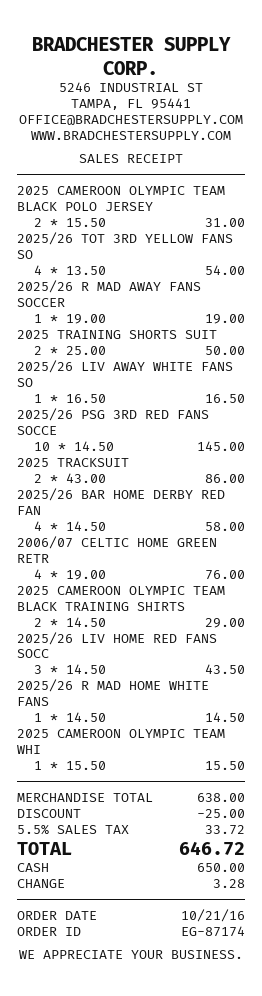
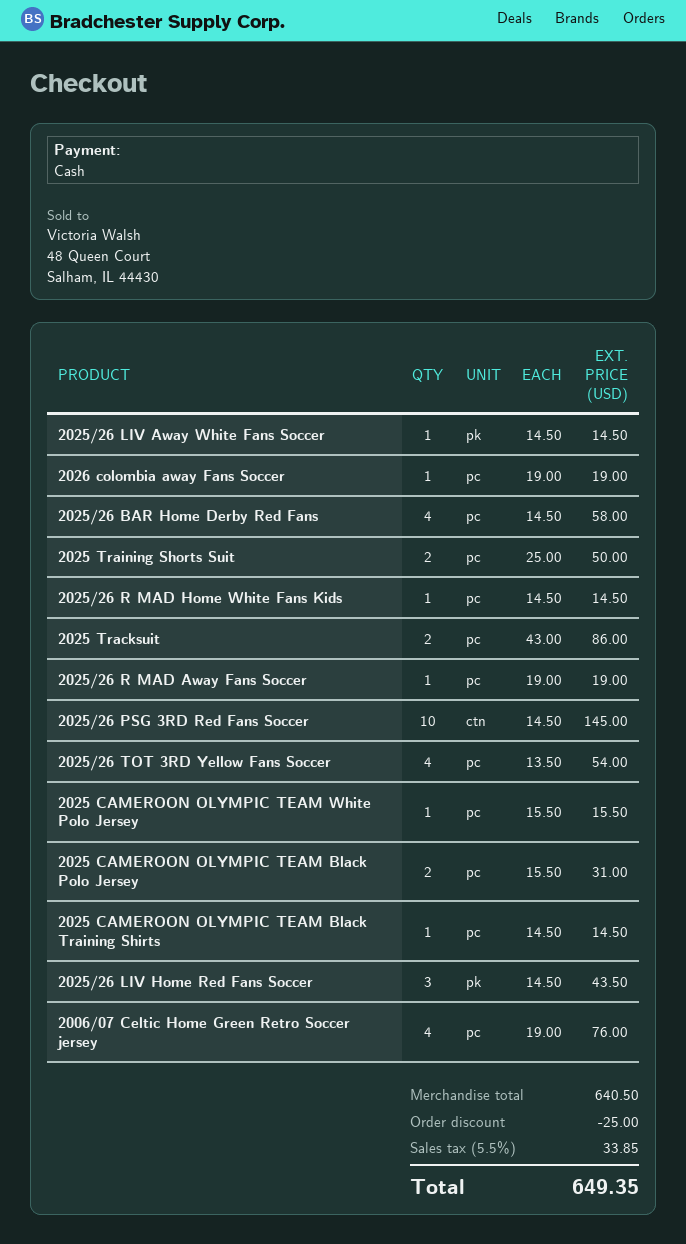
2025/26 LIV AWAY WHITE FANS SO: 1 x 16.50 = 16.50 -> 1 x 14.50 = 14.50
2025 CAMEROON OLYMPIC TEAM BLACK TRAINING SHIRTS: 2 x 14.50 = 29.00 -> 1 x 14.50 = 14.50
2026 colombia away Fans Soccer: none -> 1 x 19.00 = 19.00
subtotal: 638.00 -> 640.50
tax: 5.5% = 33.72 -> 5.5% = 33.85
total: 646.72 -> 649.35

